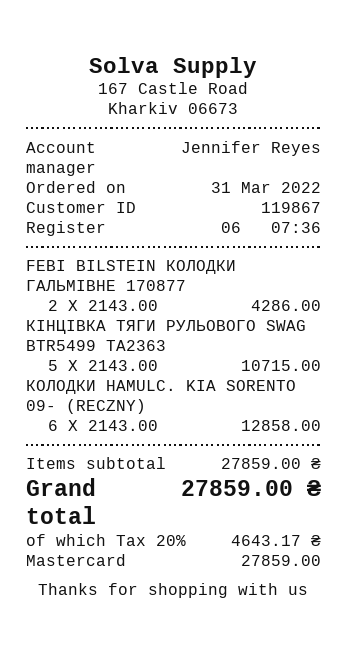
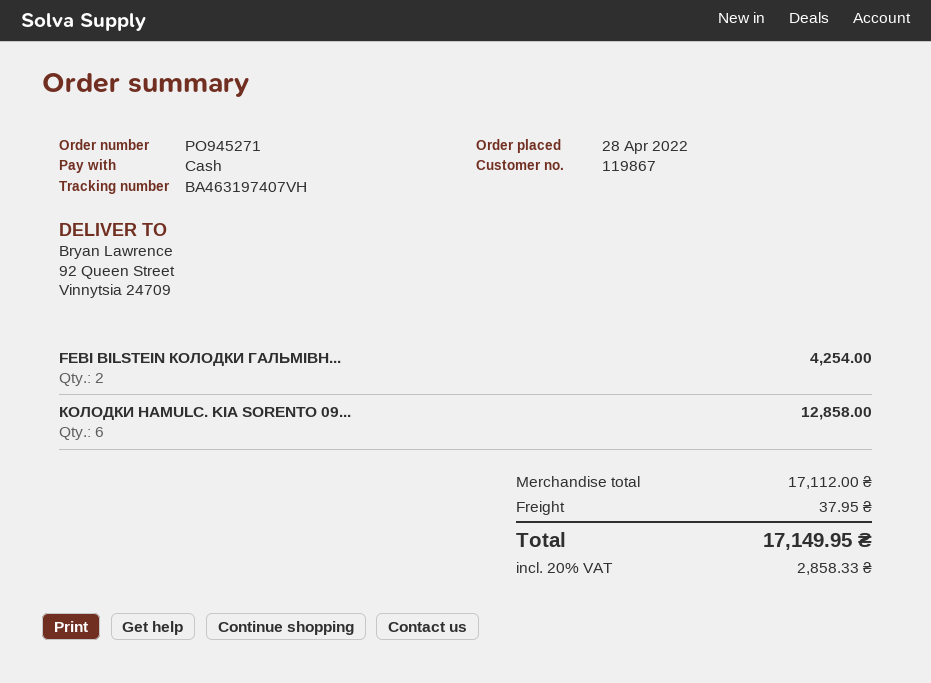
order date: 2022-03-31 -> 2022-04-28
payment method: Mastercard -> cash
FEBI BILSTEIN КОЛОДКИ ГАЛЬМІВНЕ 170877: 2 for 4286.00 -> 2 for 4254.00
КІНЦІВКА ТЯГИ РУЛЬОВОГО SWAG BTR5499 TA2363: 5 for 10715.00 -> none
subtotal: 27859.00 -> 17112.00
shipping: none -> 37.95
tax: 20% = 4643.17 -> 20% = 2858.33
total: 27859.00 -> 17149.95

